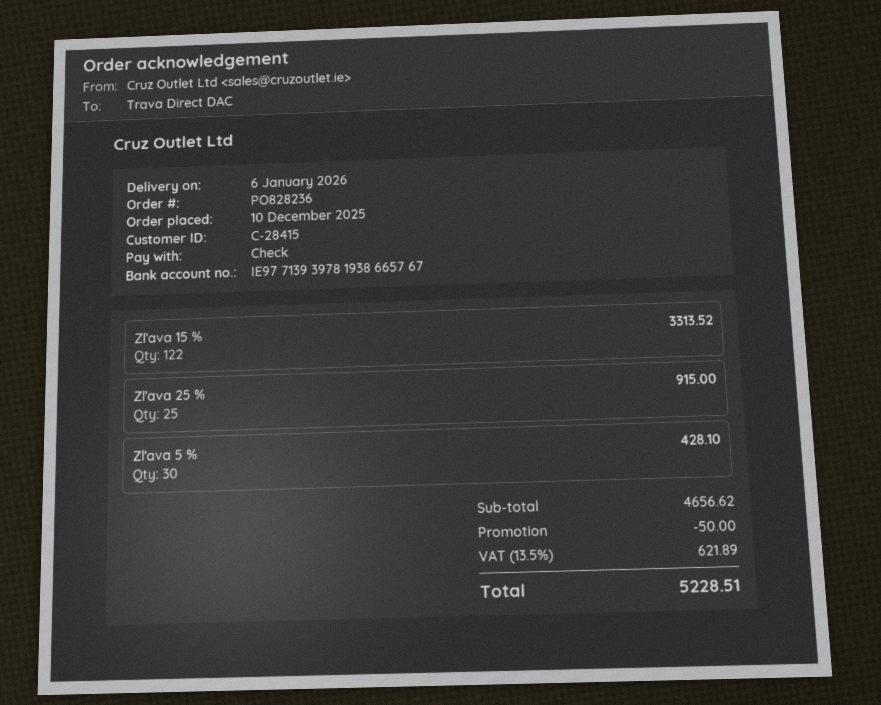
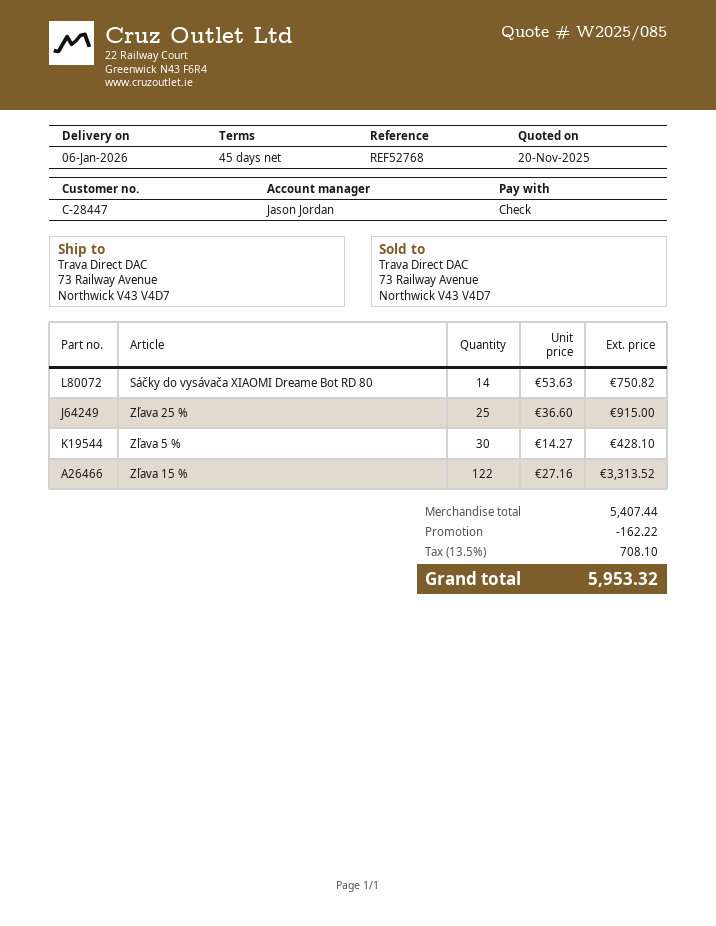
customer number: C-28415 -> C-28447
Sáčky do vysávača XIAOMI Dreame Bot RD 80: none -> 14 for 750.82
subtotal: 4656.62 -> 5407.44
discount: 50.00 -> 162.22
tax: 13.5% = 621.89 -> 13.5% = 708.10
total: 5228.51 -> 5953.32

